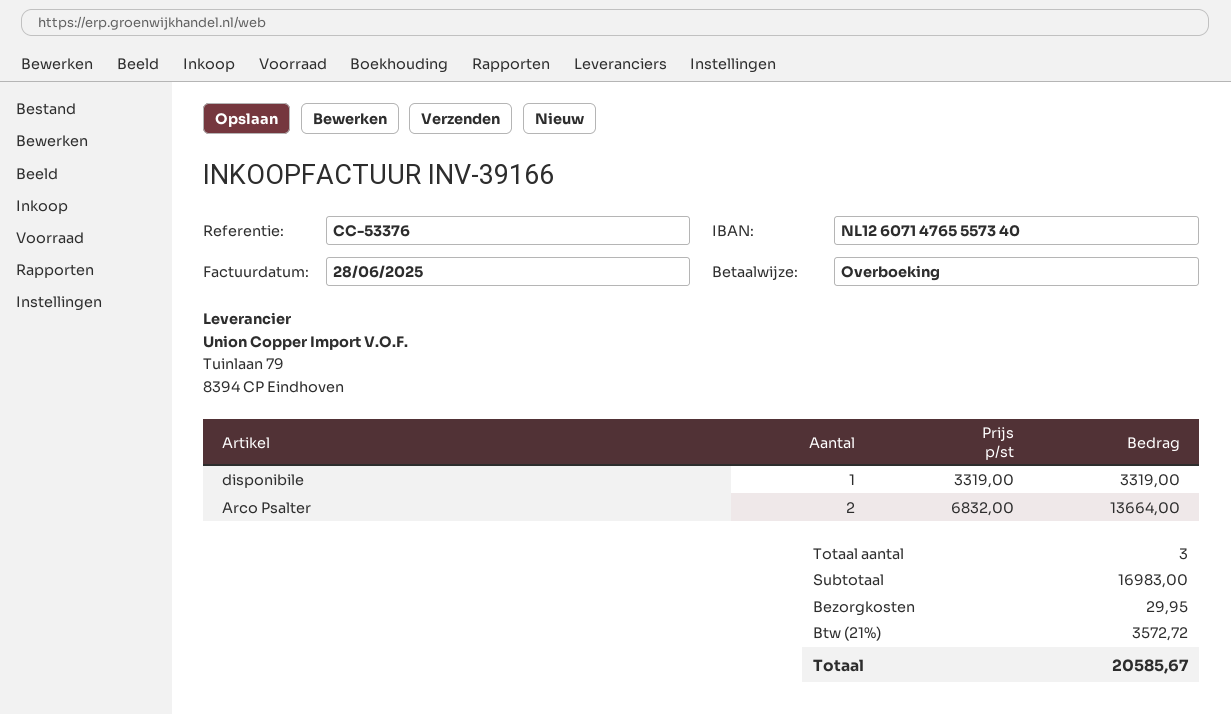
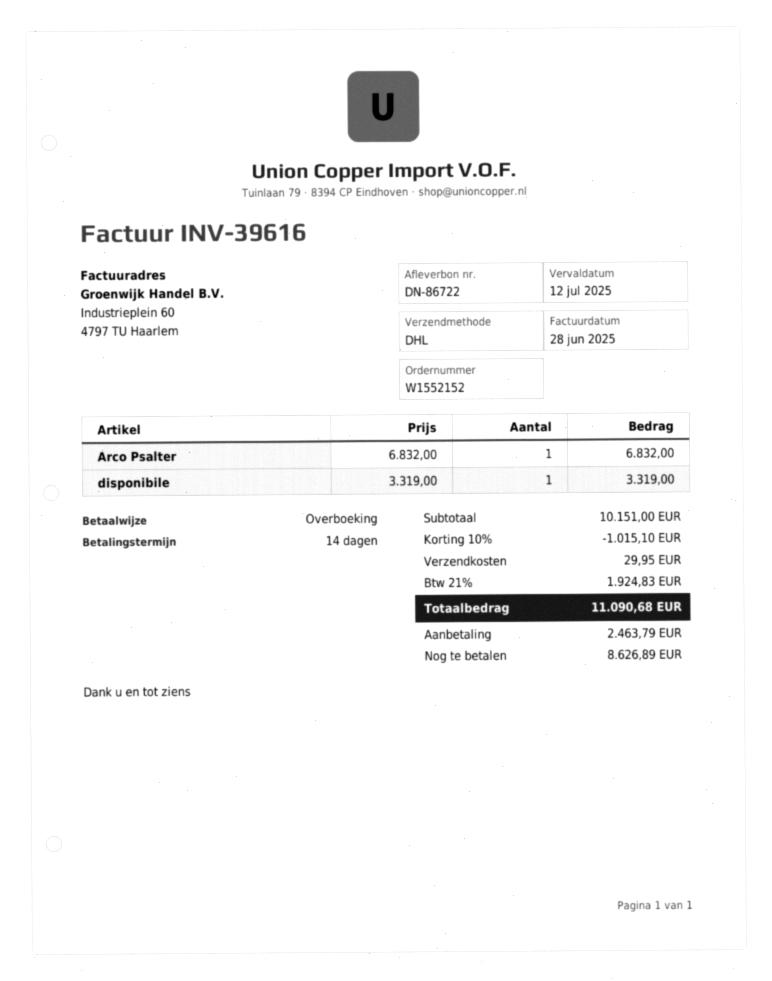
invoice number: INV-39166 -> INV-39616
Arco Psalter: 2 x 6832.00 = 13664.00 -> 1 x 6832.00 = 6832.00
subtotal: 16983.00 -> 10151.00
discount: none -> 10% = 1015.10
tax: 21% = 3572.72 -> 21% = 1924.83
total: 20585.67 -> 11090.68

